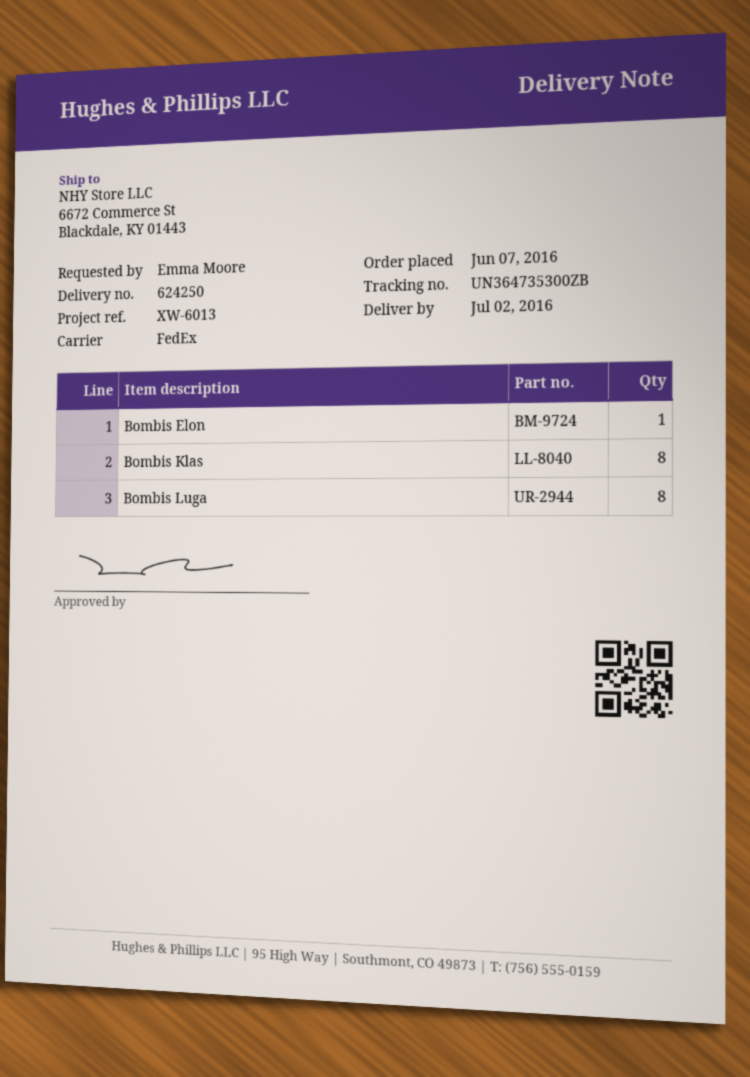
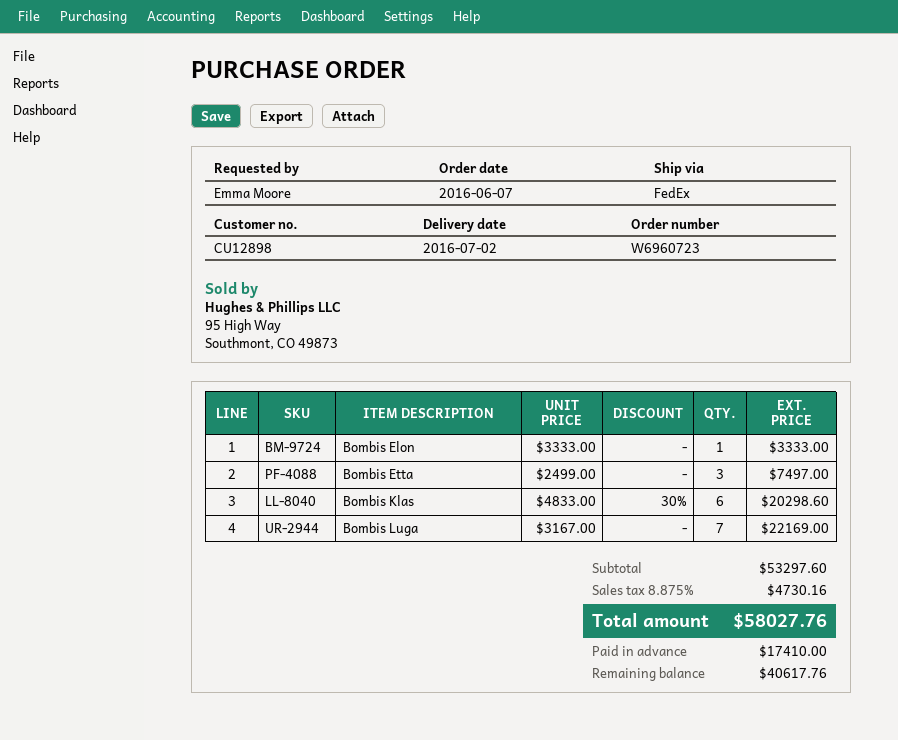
Bombis Klas: 8 -> 6
Bombis Luga: 8 -> 7
Bombis Etta: none -> 3

